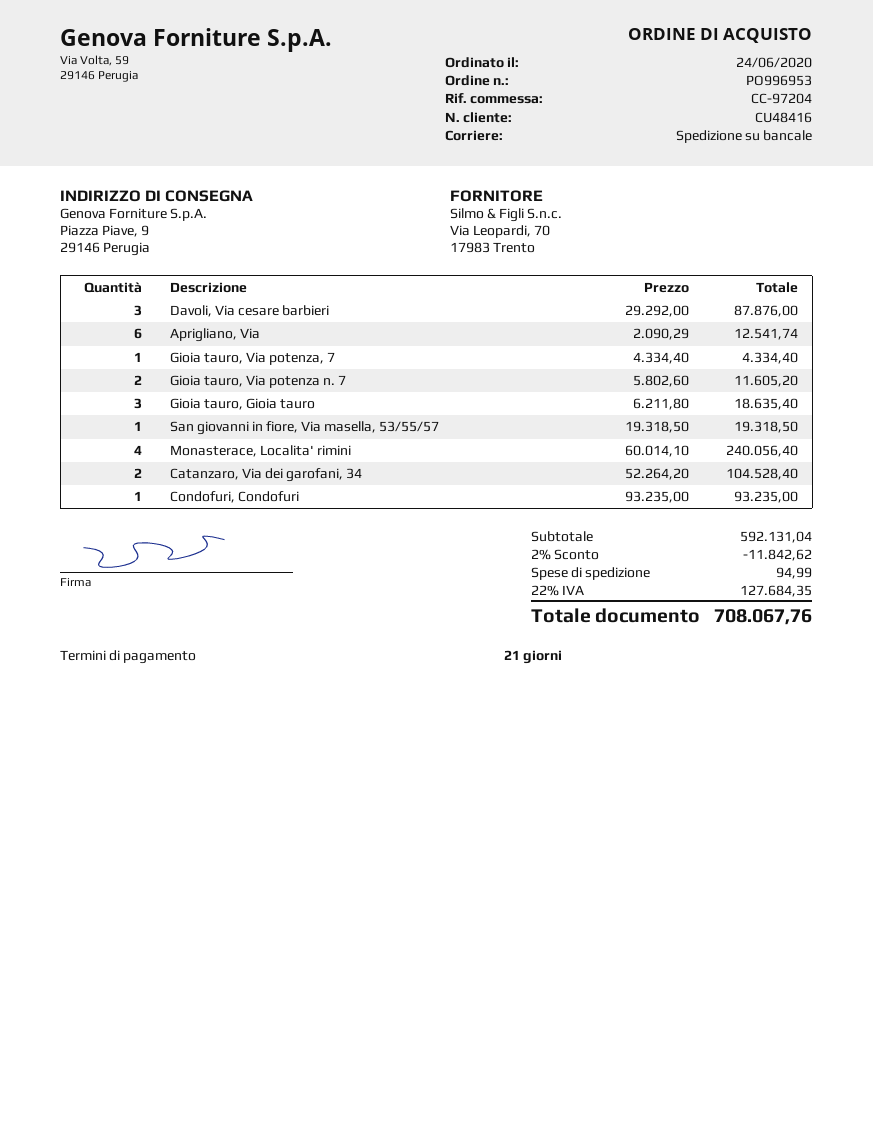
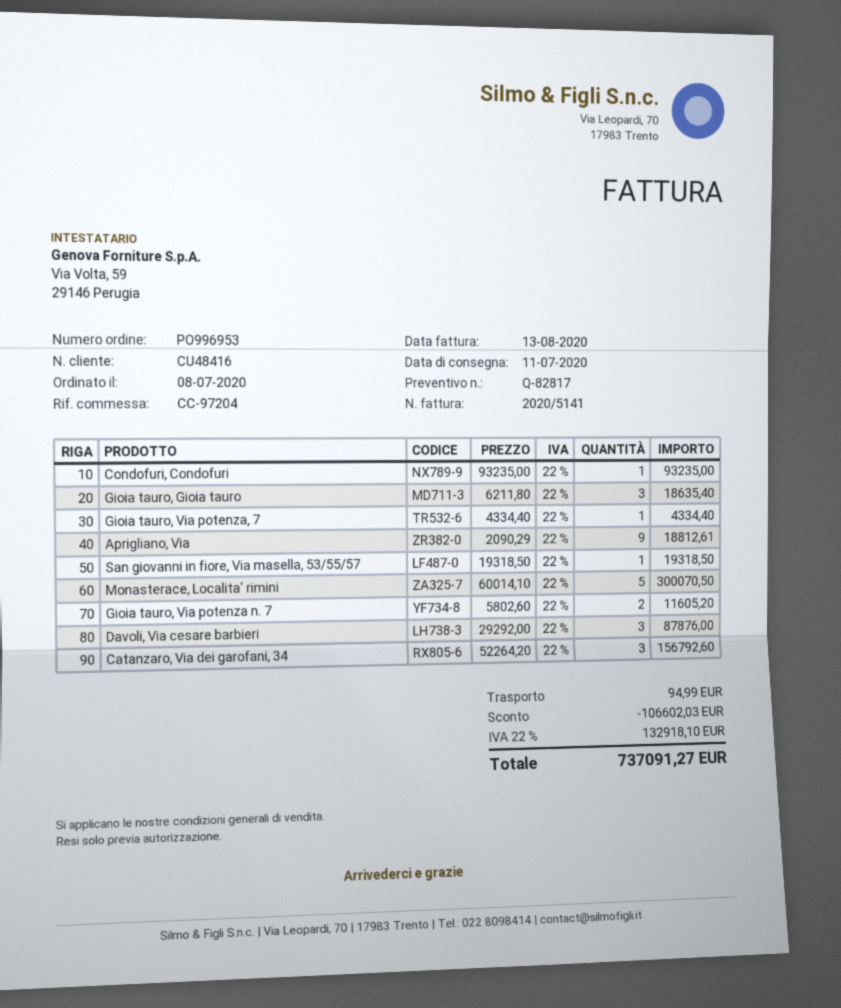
order date: 2020-06-24 -> 2020-07-08
Aprigliano, Via: 6 x 2090.29 = 12541.74 -> 9 x 2090.29 = 18812.61
Monasterace, Localita' rimini: 4 x 60014.10 = 240056.40 -> 5 x 60014.10 = 300070.50
Catanzaro, Via dei garofani, 34: 2 x 52264.20 = 104528.40 -> 3 x 52264.20 = 156792.60
discount: 11842.62 -> 106602.03
tax: 22% = 127684.35 -> 22% = 132918.10
total: 708067.76 -> 737091.27

